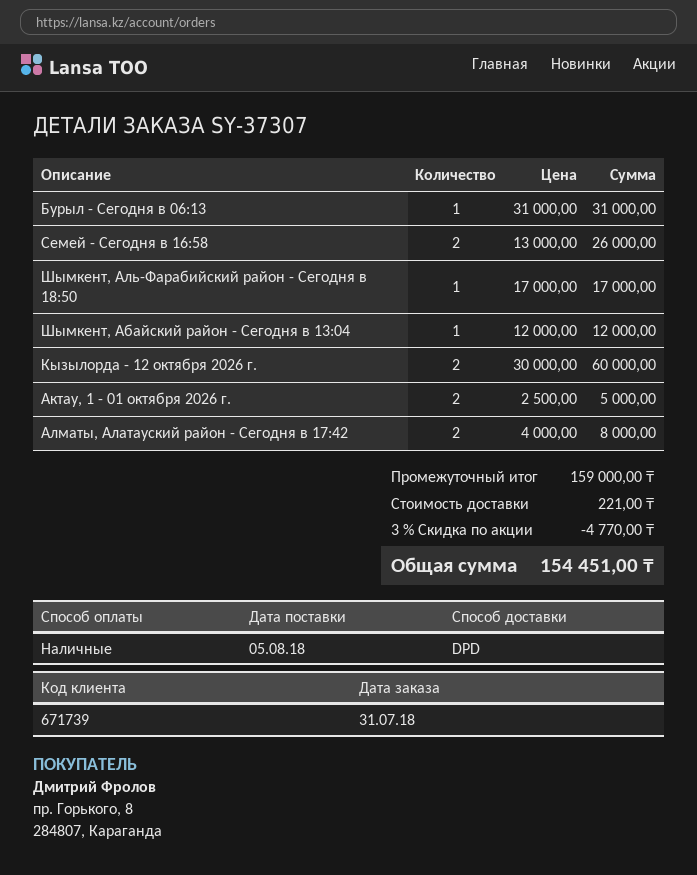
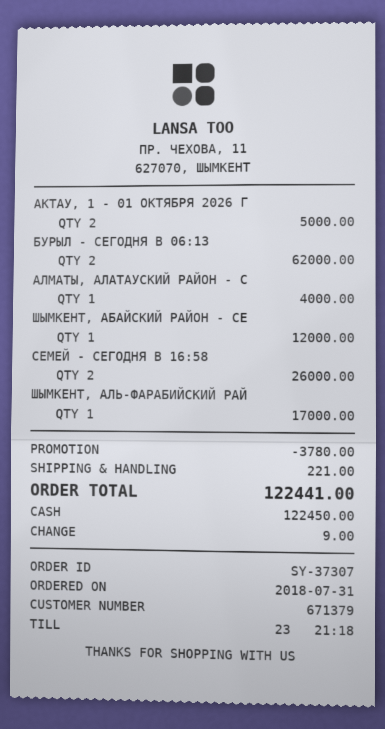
customer number: 671739 -> 671379
Бурыл - Сегодня в 06:13: 1 for 31000.00 -> 2 for 62000.00
Кызылорда - 12 октября 2026 г.: 2 for 60000.00 -> none
Алматы, Алатауский район - Сегодня в 17:42: 2 for 8000.00 -> 1 for 4000.00
discount: 4770.00 -> 3780.00
total: 154451.00 -> 122441.00

